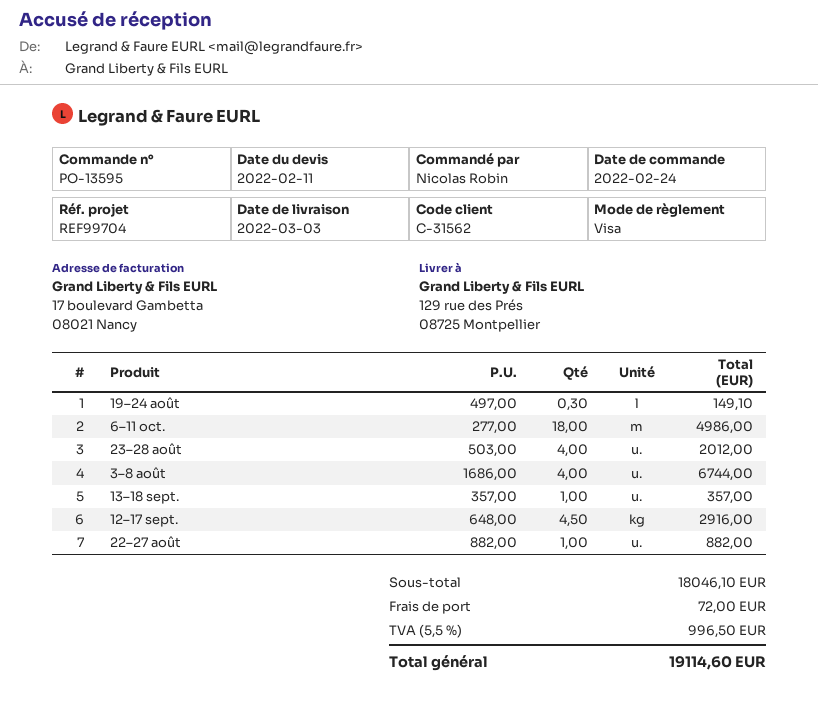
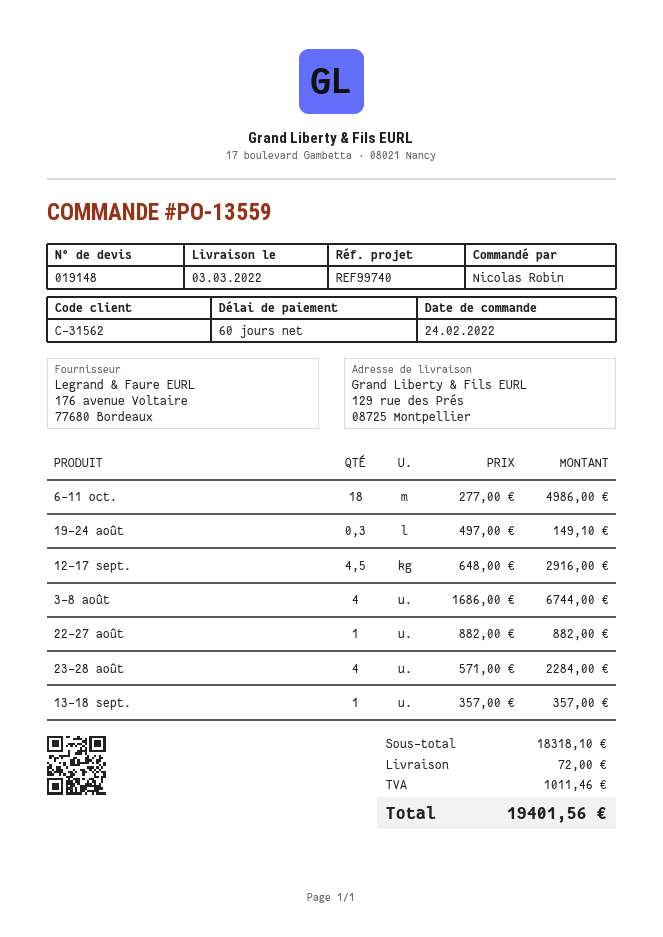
order number: PO-13595 -> PO-13559
reference: REF99704 -> REF99740
23–28 août: 4 x 503.00 = 2012.00 -> 4 x 571.00 = 2284.00
subtotal: 18046.10 -> 18318.10
tax: 996.50 -> 1011.46
total: 19114.60 -> 19401.56

